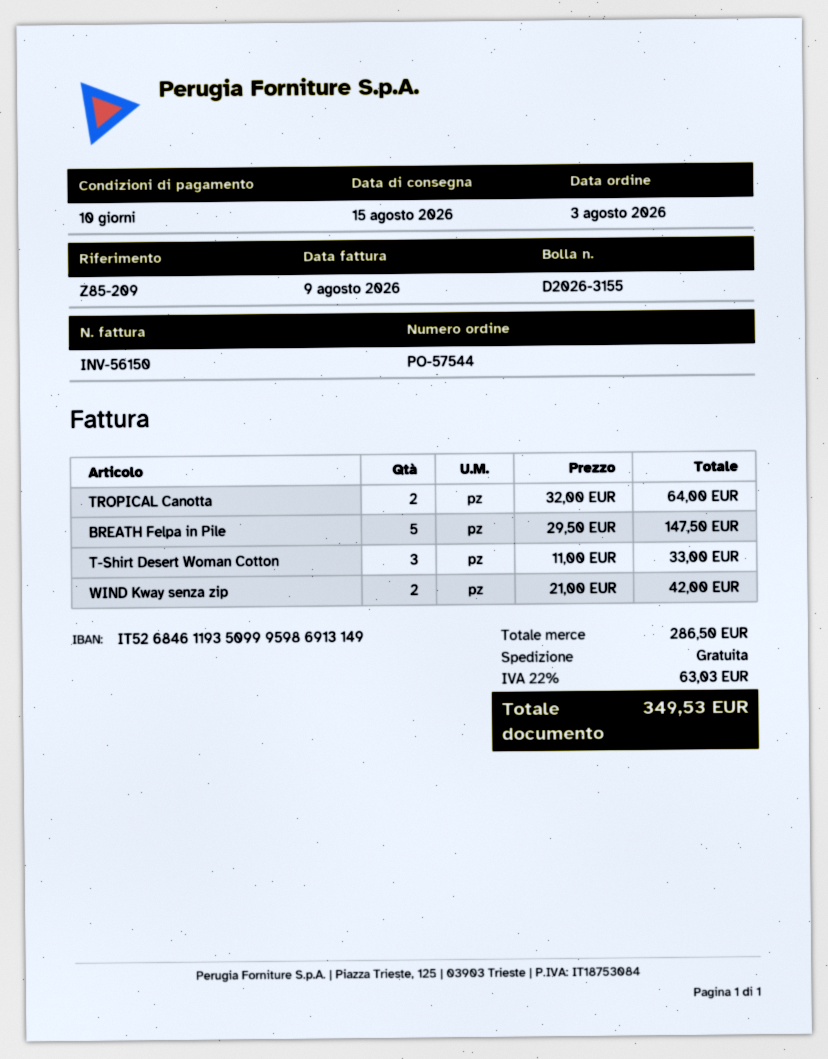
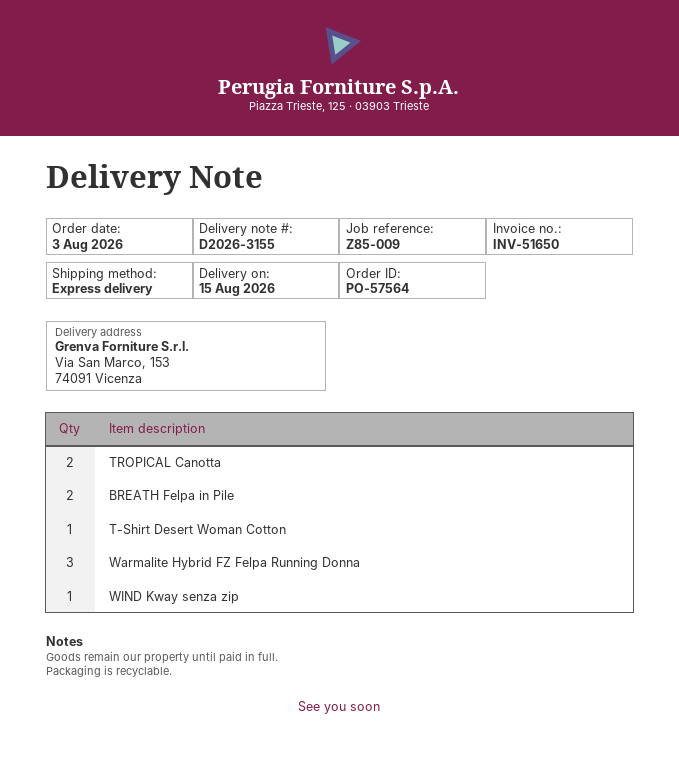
order number: PO-57544 -> PO-57564
invoice number: INV-56150 -> INV-51650
reference: Z85-209 -> Z85-009
BREATH Felpa in Pile: 5 -> 2
T-Shirt Desert Woman Cotton: 3 -> 1
WIND Kway senza zip: 2 -> 1
Warmalite Hybrid FZ Felpa Running Donna: none -> 3

